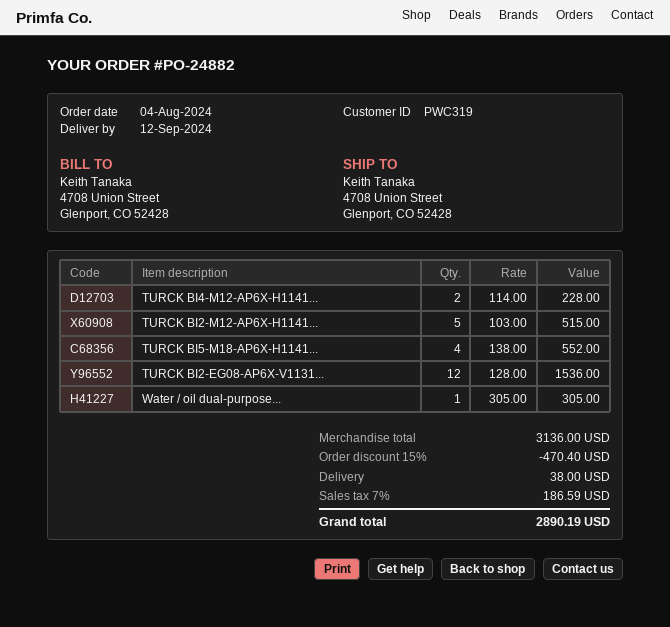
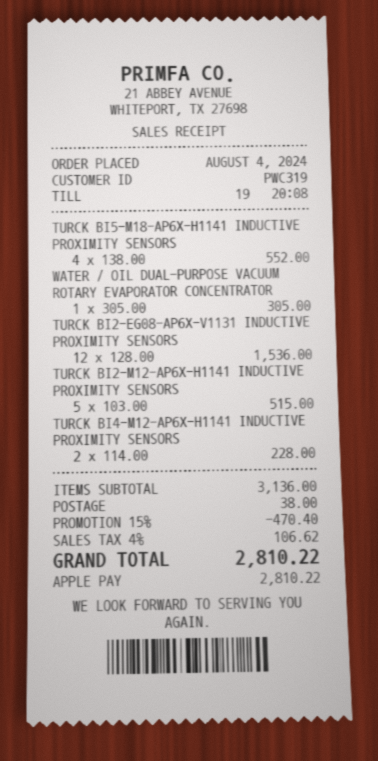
tax: 7% = 186.59 -> 4% = 106.62
total: 2890.19 -> 2810.22

